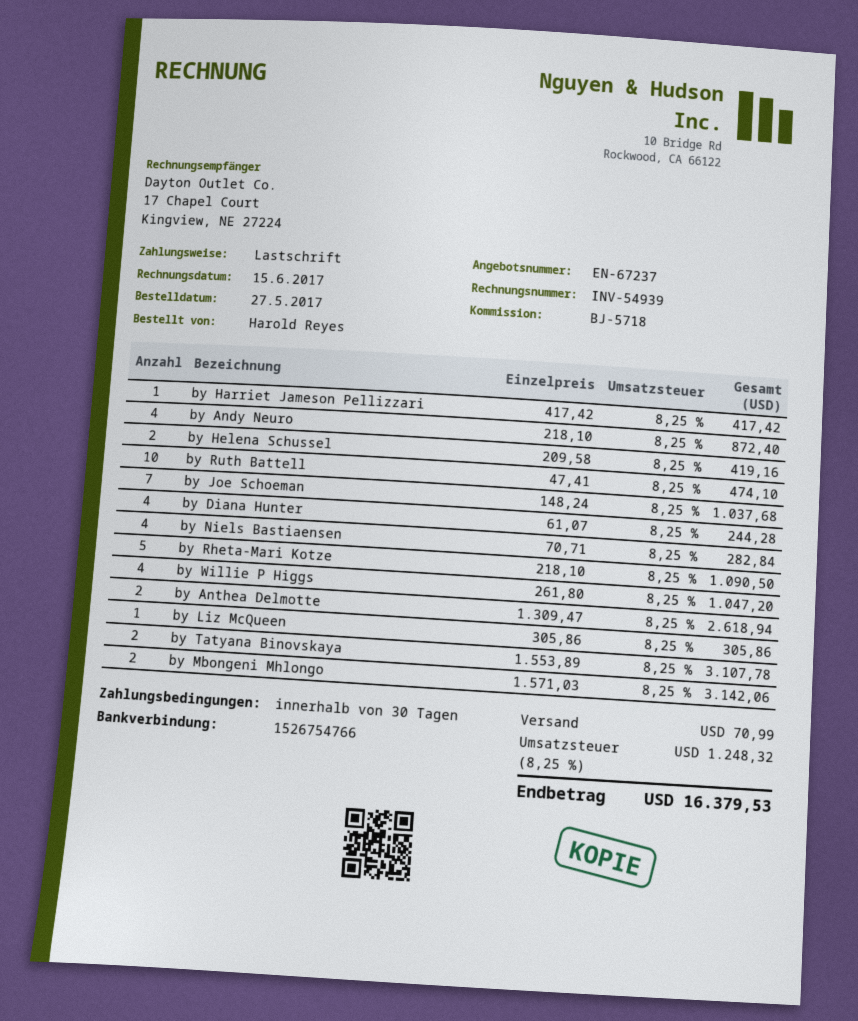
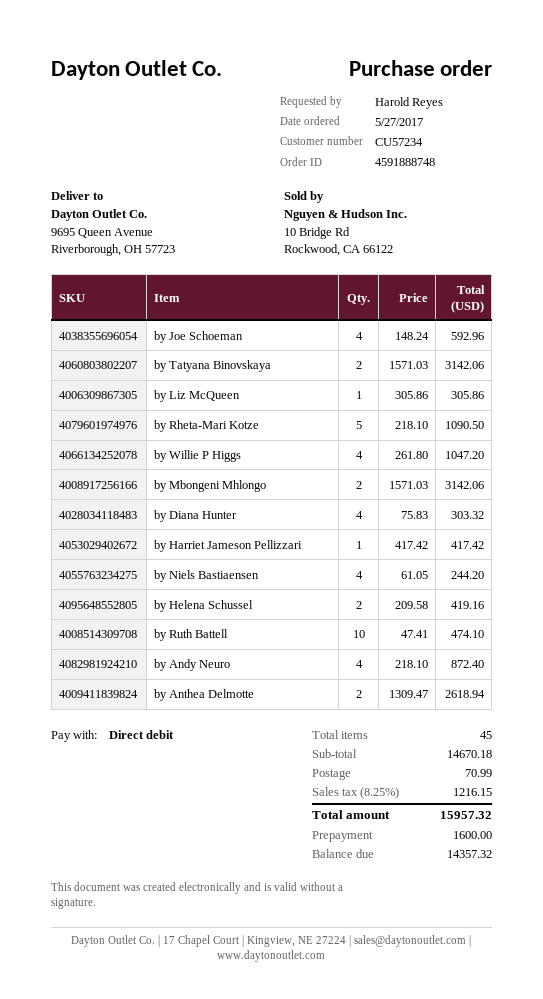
by Joe Schoeman: 7 x 148.24 = 1037.68 -> 4 x 148.24 = 592.96
by Diana Hunter: 4 x 61.07 = 244.28 -> 4 x 75.83 = 303.32
by Niels Bastiaensen: 4 x 70.71 = 282.84 -> 4 x 61.05 = 244.20
by Tatyana Binovskaya: 2 x 1553.89 = 3107.78 -> 2 x 1571.03 = 3142.06
tax: 8.25% = 1248.32 -> 8.25% = 1216.15
total: 16379.53 -> 15957.32

